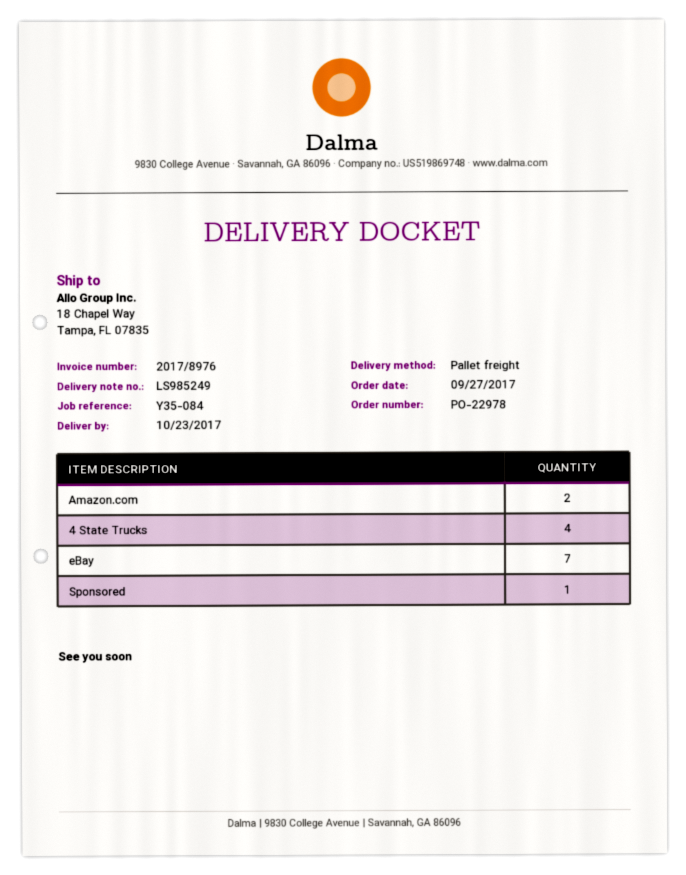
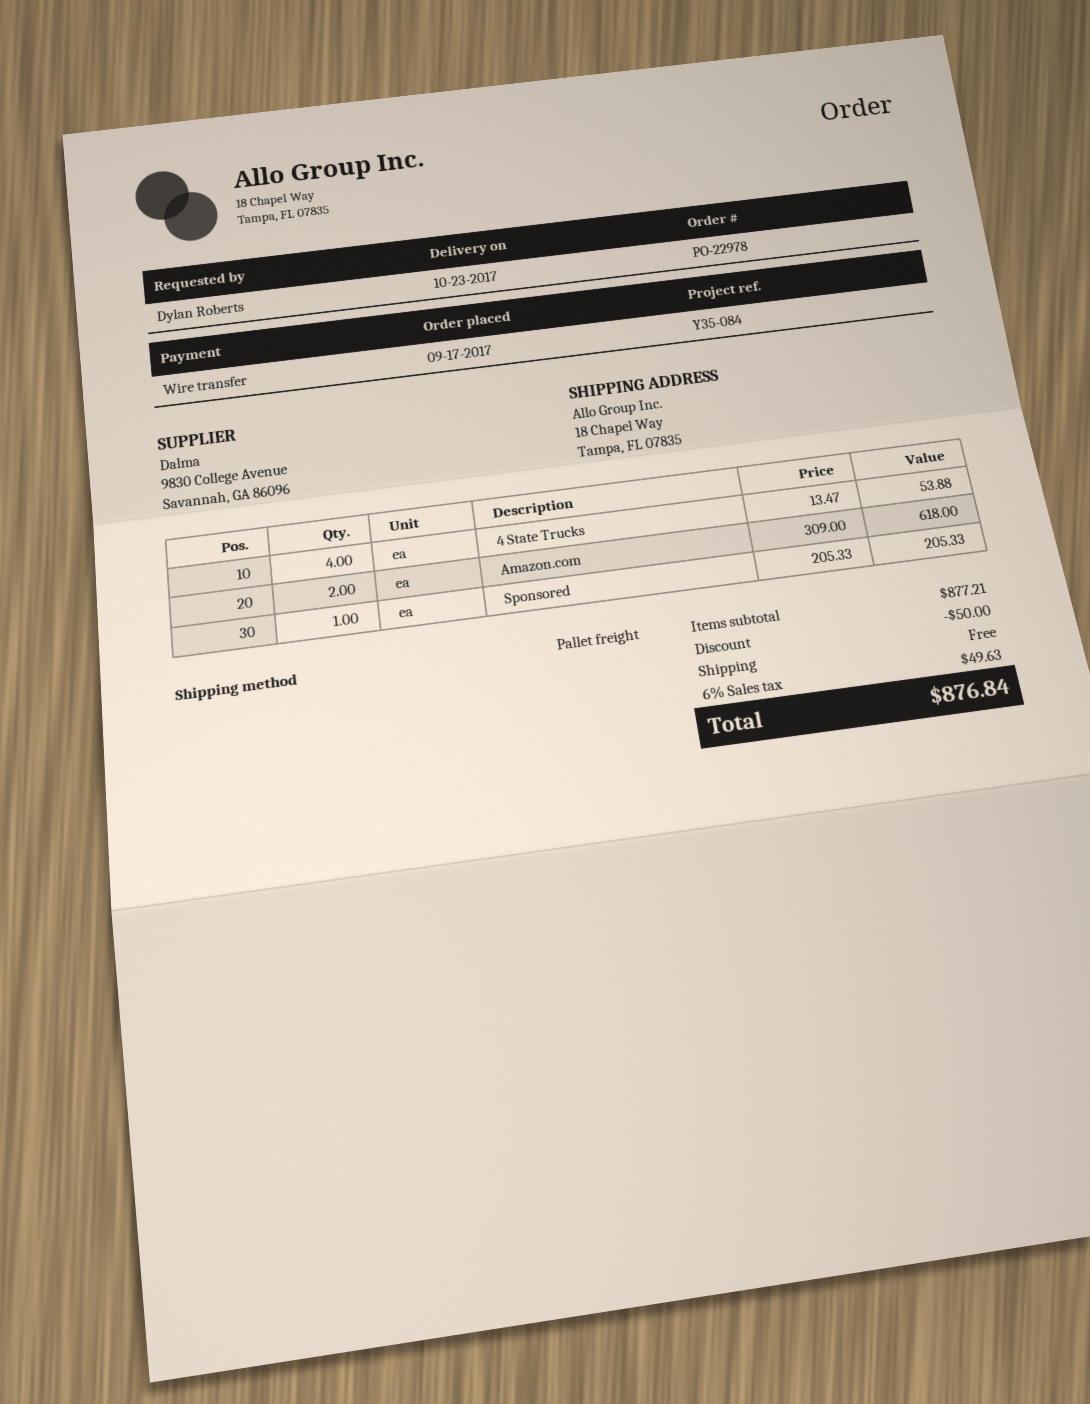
order date: 2017-09-27 -> 2017-09-17
eBay: 7 -> none

